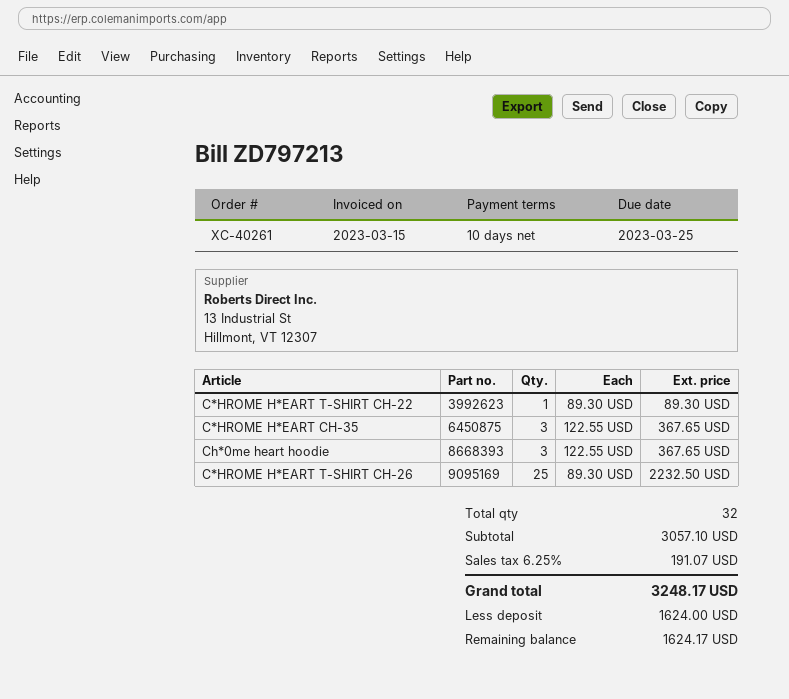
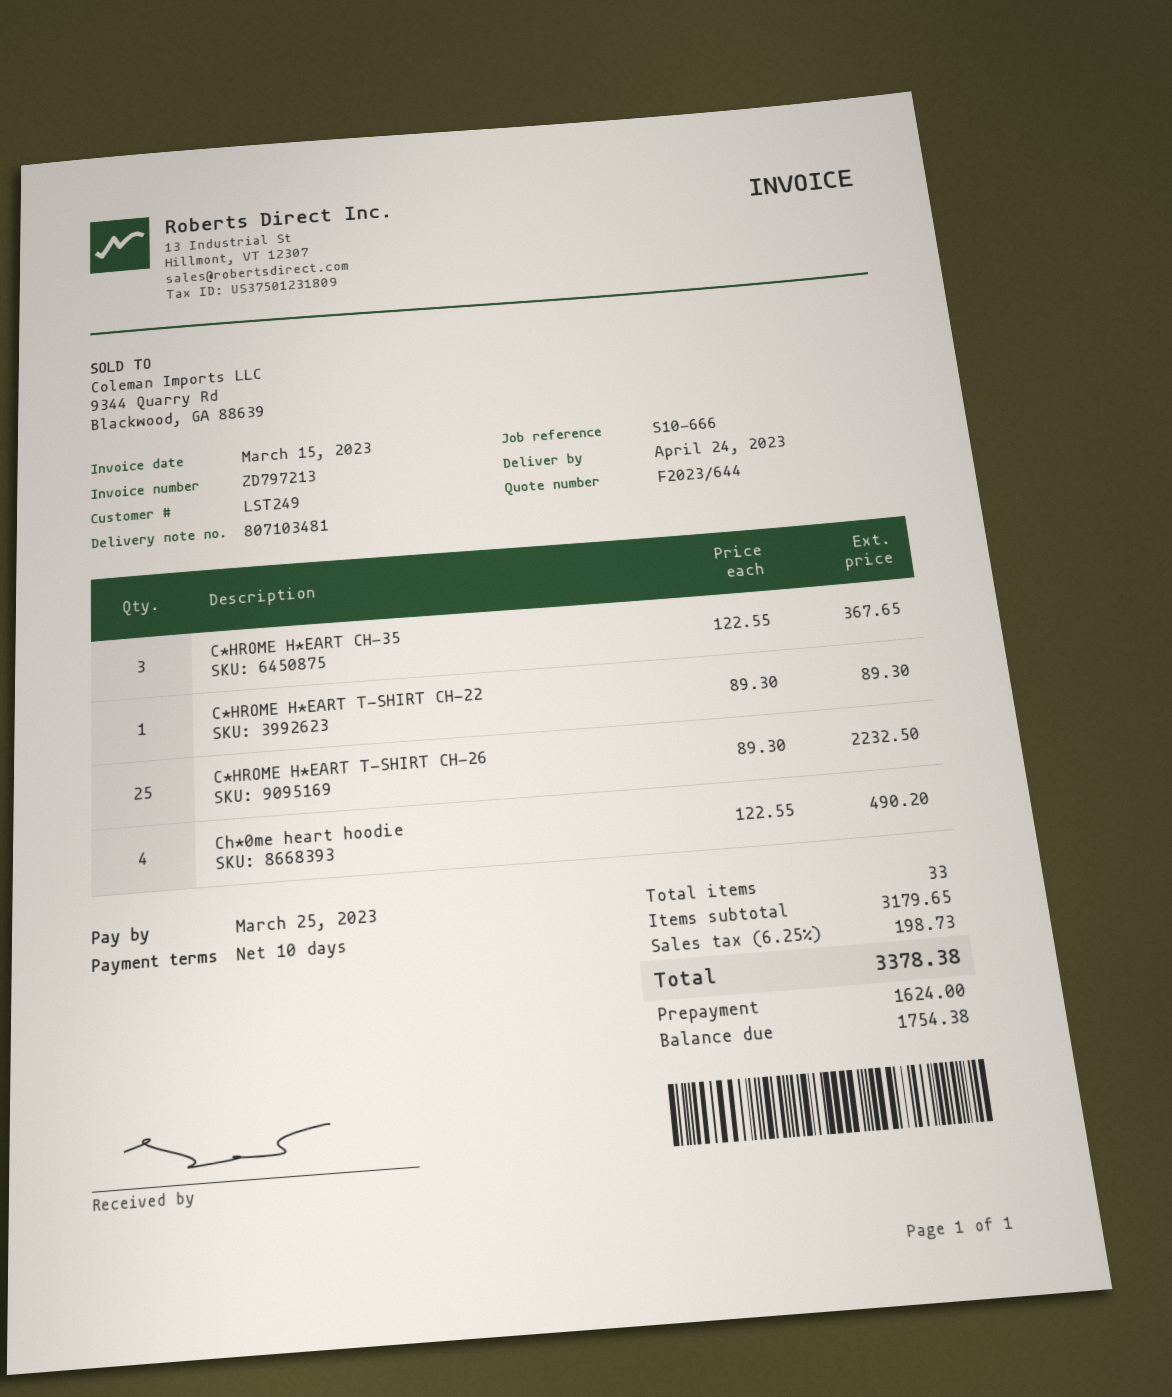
Ch*0me heart hoodie: 3 x 122.55 = 367.65 -> 4 x 122.55 = 490.20
total quantity: 32 -> 33
subtotal: 3057.10 -> 3179.65
tax: 6.25% = 191.07 -> 6.25% = 198.73
total: 3248.17 -> 3378.38
balance: 1624.17 -> 1754.38

